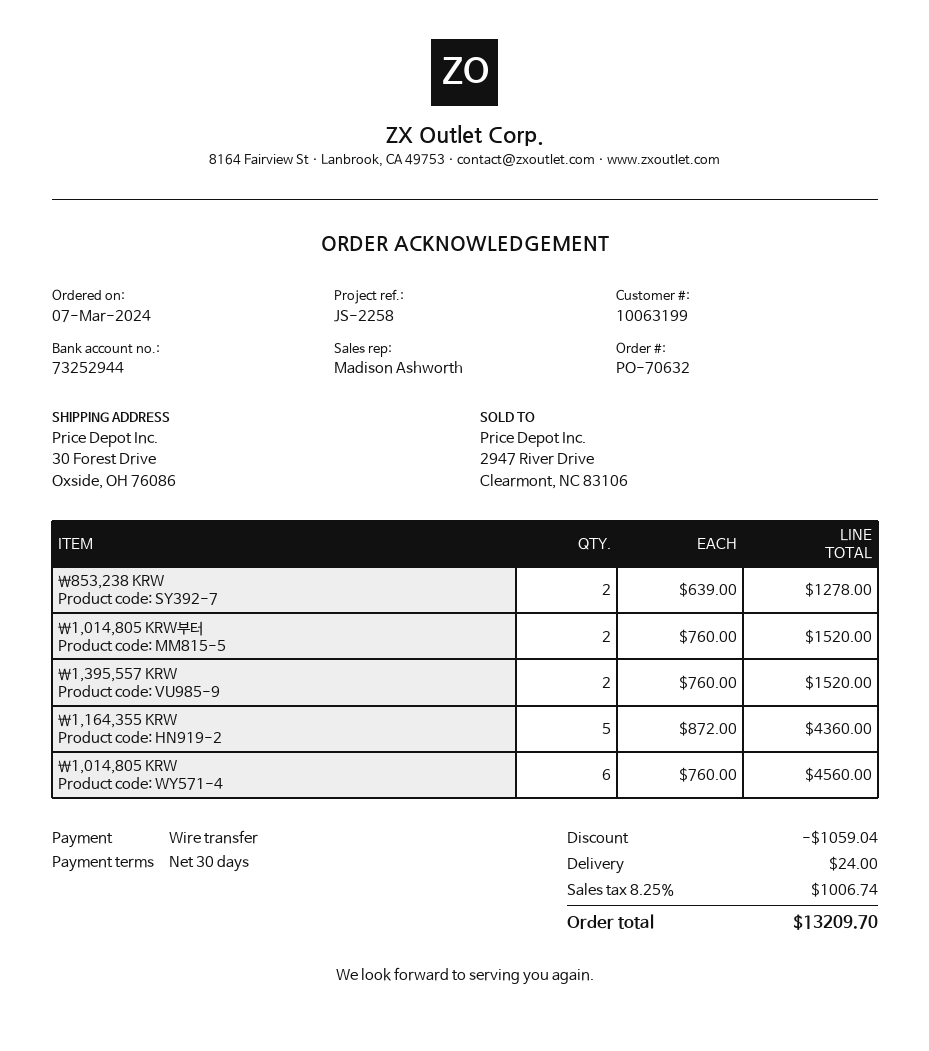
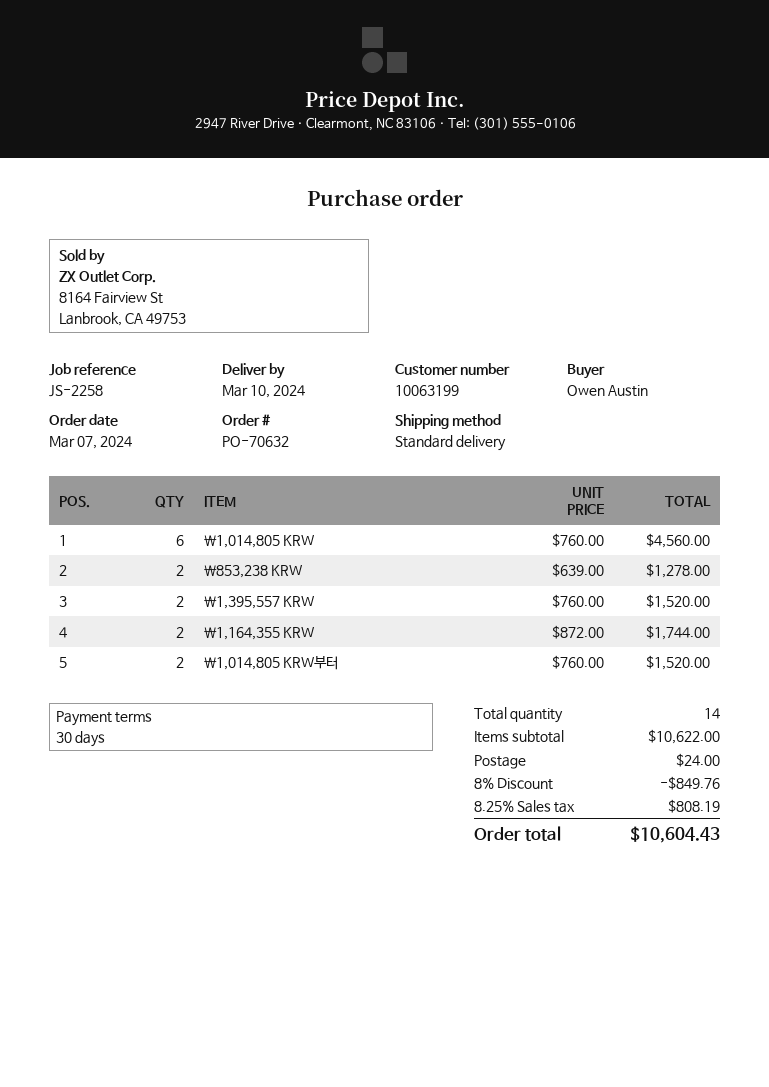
₩1,164,355 KRW: 5 x 872.00 = 4360.00 -> 2 x 872.00 = 1744.00
discount: 1059.04 -> 849.76
tax: 8.25% = 1006.74 -> 8.25% = 808.19
total: 13209.70 -> 10604.43

